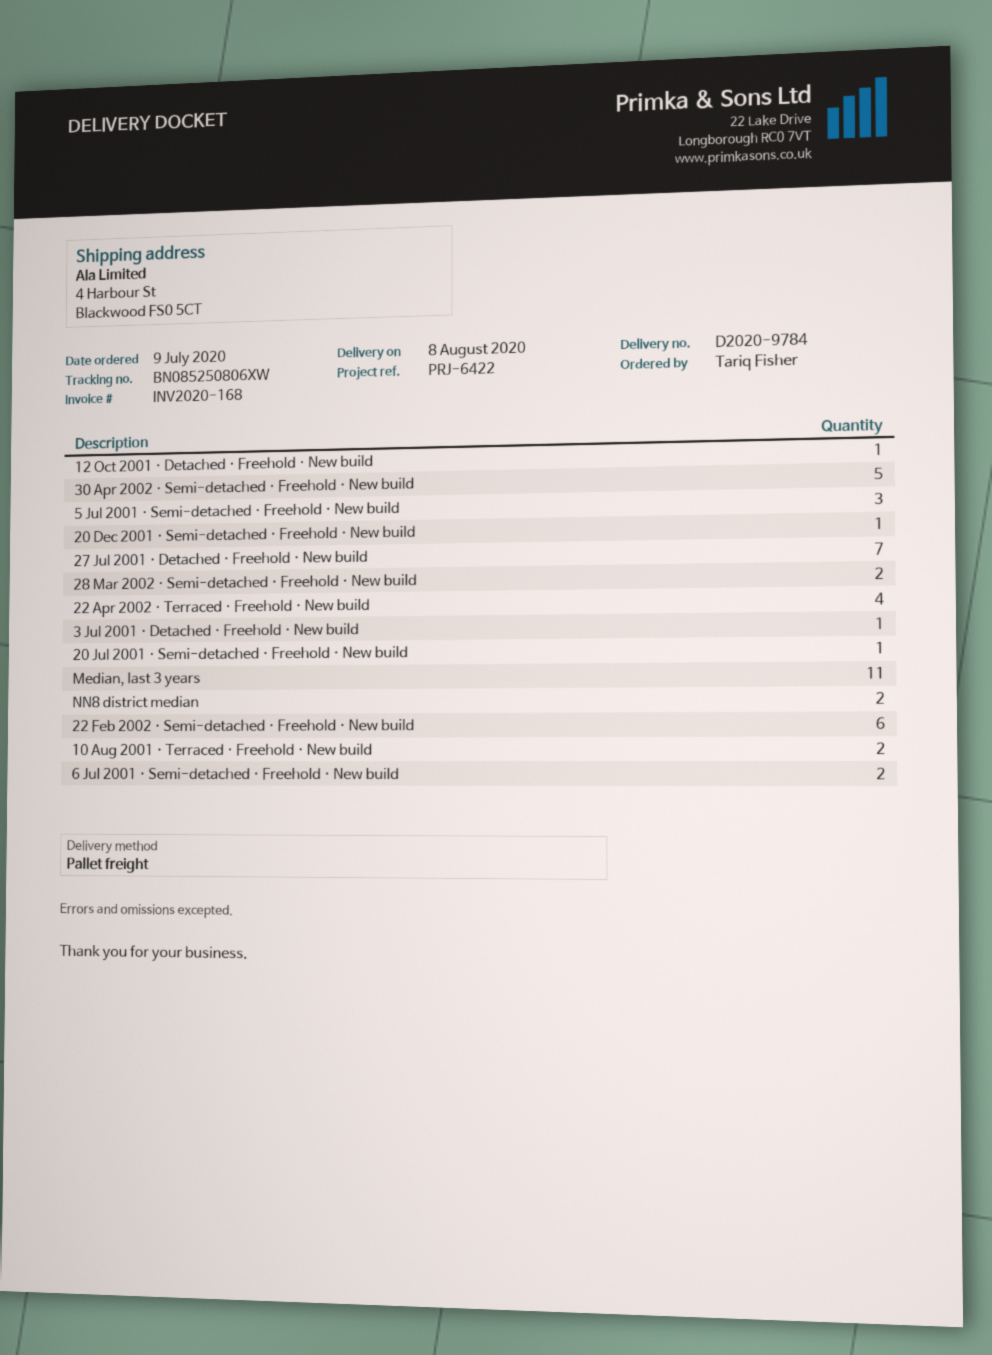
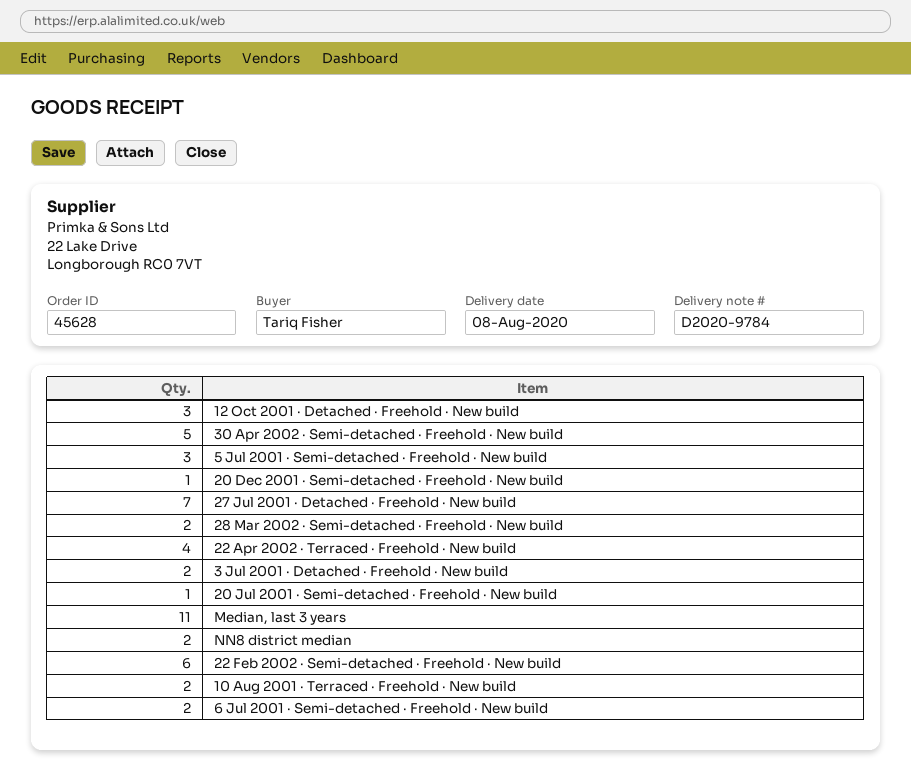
12 Oct 2001 · Detached · Freehold · New build: 1 -> 3
3 Jul 2001 · Detached · Freehold · New build: 1 -> 2

